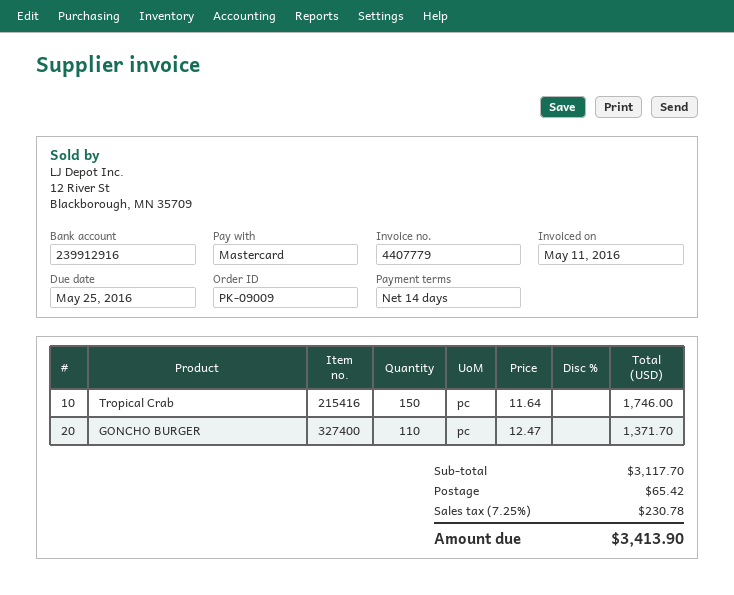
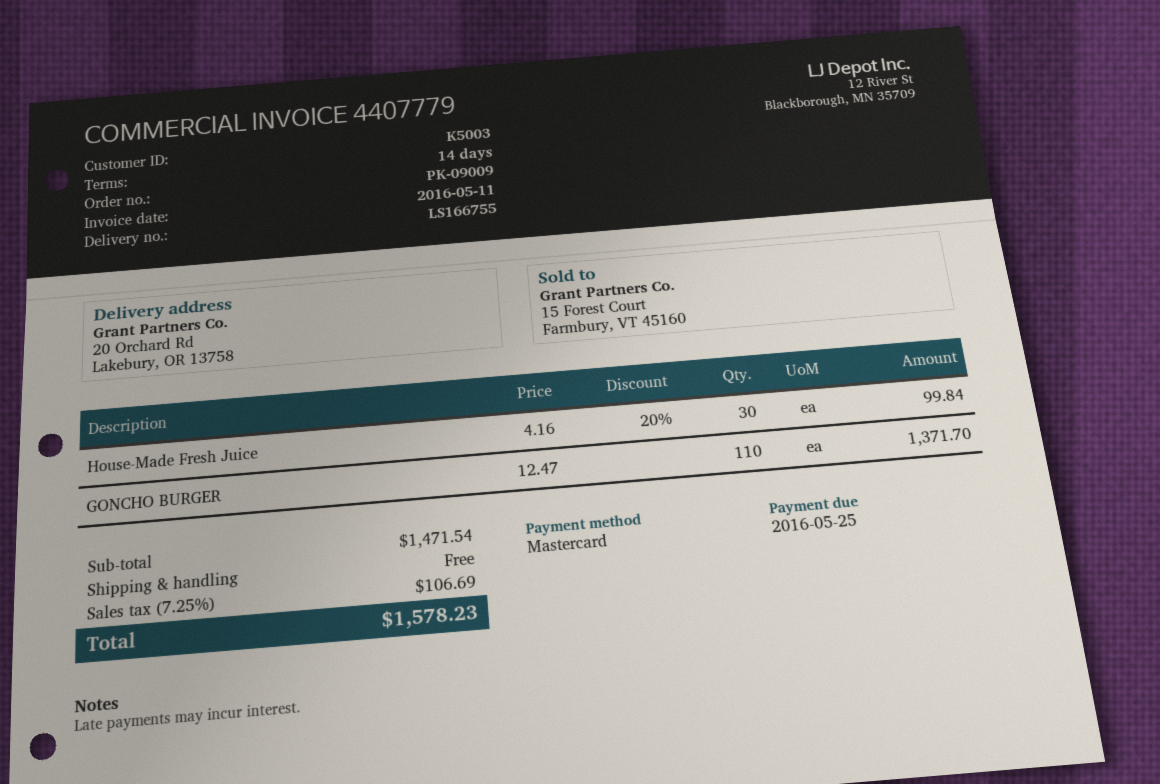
Tropical Crab: 150 x 11.64 = 1746.00 -> none
House-Made Fresh Juice: none -> 30 x 4.16 - 20% = 99.84
subtotal: 3117.70 -> 1471.54
shipping: 65.42 -> 0.00
tax: 7.25% = 230.78 -> 7.25% = 106.69
total: 3413.90 -> 1578.23

